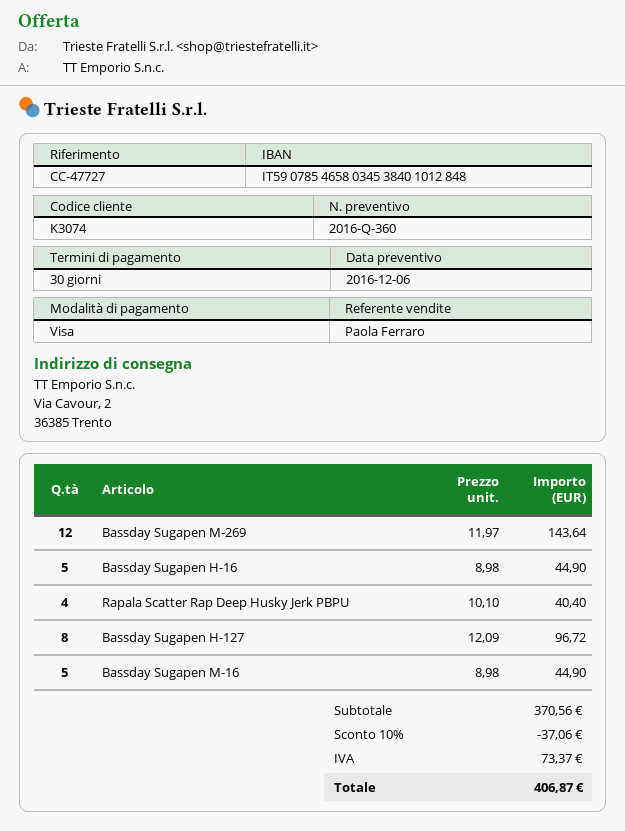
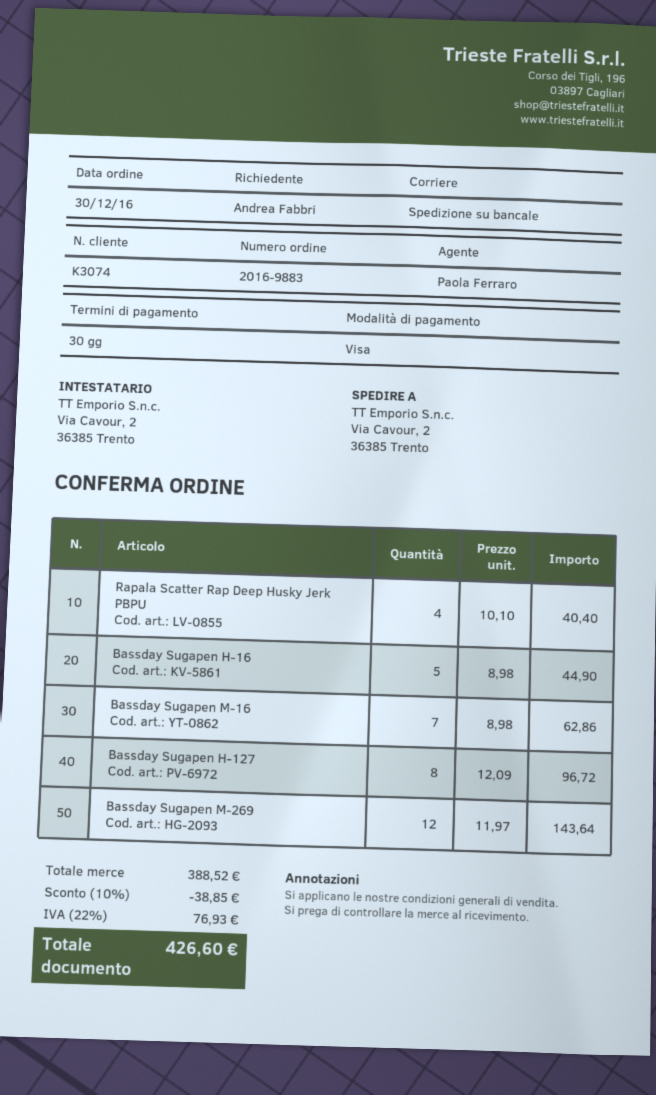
Bassday Sugapen M-16: 5 x 8.98 = 44.90 -> 7 x 8.98 = 62.86
subtotal: 370.56 -> 388.52
discount: 10% = 37.06 -> 10% = 38.85
tax: 73.37 -> 76.93
total: 406.87 -> 426.60

